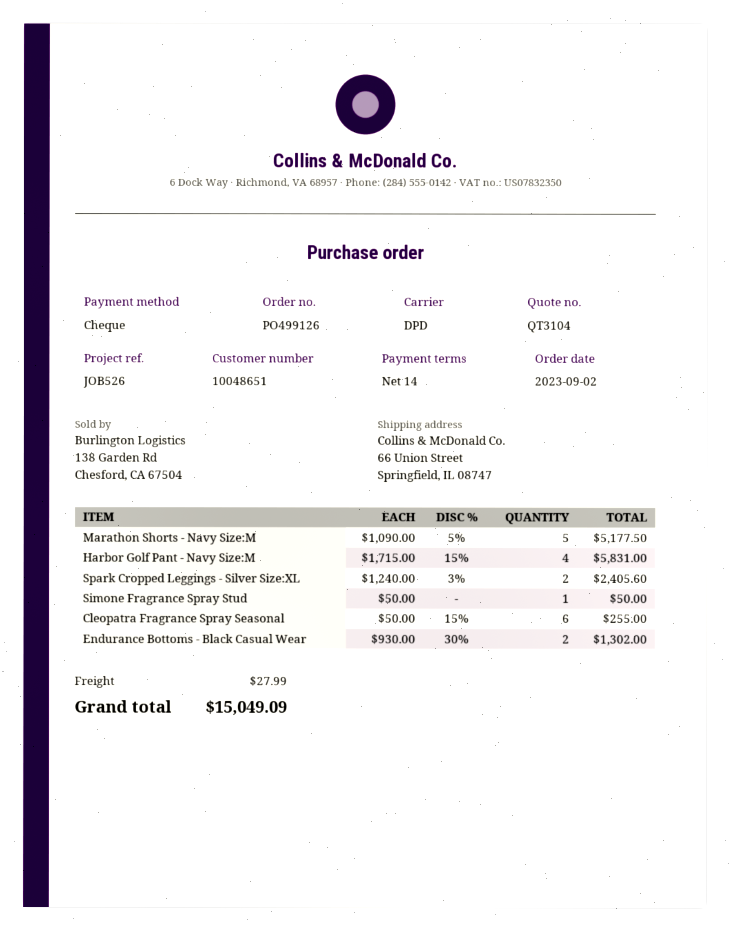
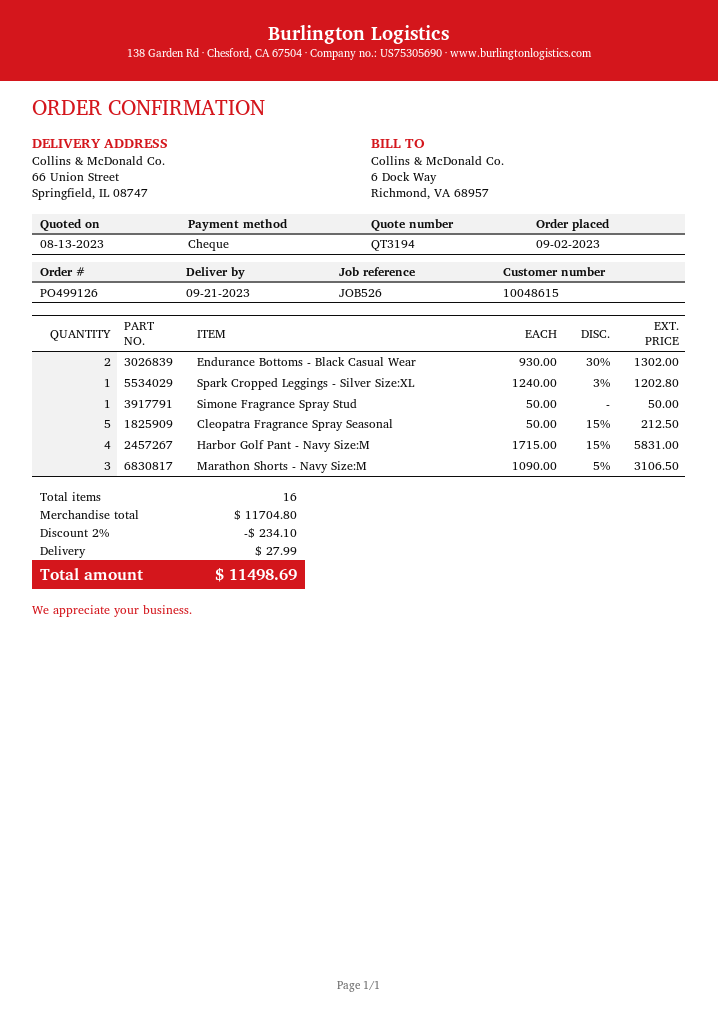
quote number: QT3104 -> QT3194
customer number: 10048651 -> 10048615
Marathon Shorts - Navy Size:M: 5 x 1090.00 - 5% = 5177.50 -> 3 x 1090.00 - 5% = 3106.50
Spark Cropped Leggings - Silver Size:XL: 2 x 1240.00 - 3% = 2405.60 -> 1 x 1240.00 - 3% = 1202.80
Cleopatra Fragrance Spray Seasonal: 6 x 50.00 - 15% = 255.00 -> 5 x 50.00 - 15% = 212.50
discount: none -> 2% = 234.10
total: 15049.09 -> 11498.69

